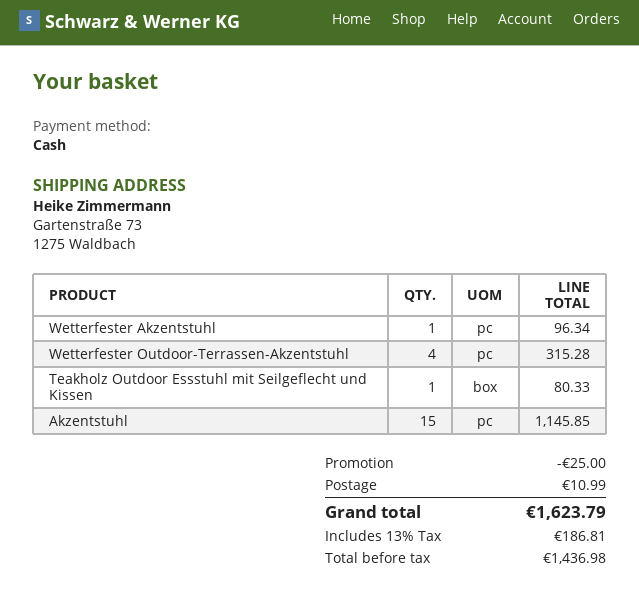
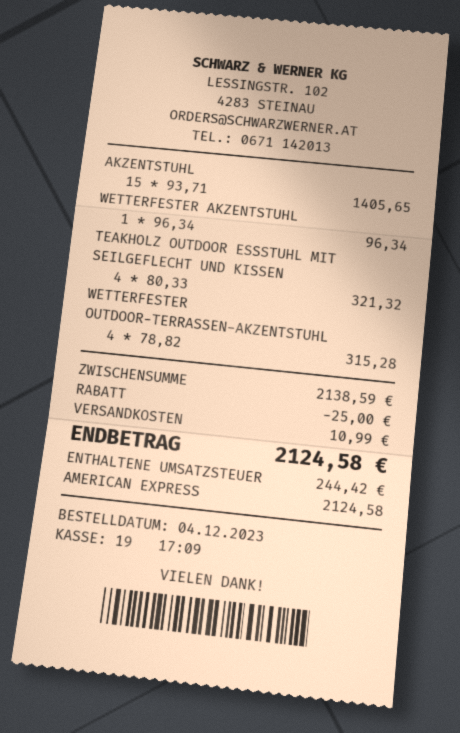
payment method: cash -> American Express
Teakholz Outdoor Essstuhl mit Seilgeflecht und Kissen: 1 for 80.33 -> 4 for 321.32
Akzentstuhl: 15 for 1145.85 -> 15 for 1405.65
tax: 186.81 -> 244.42
total: 1623.79 -> 2124.58

